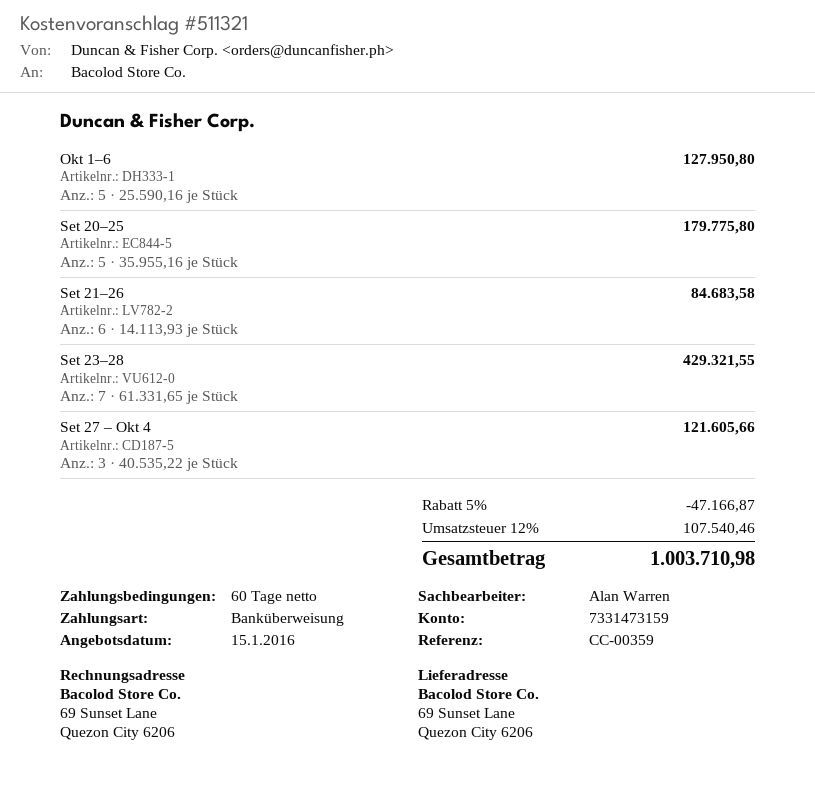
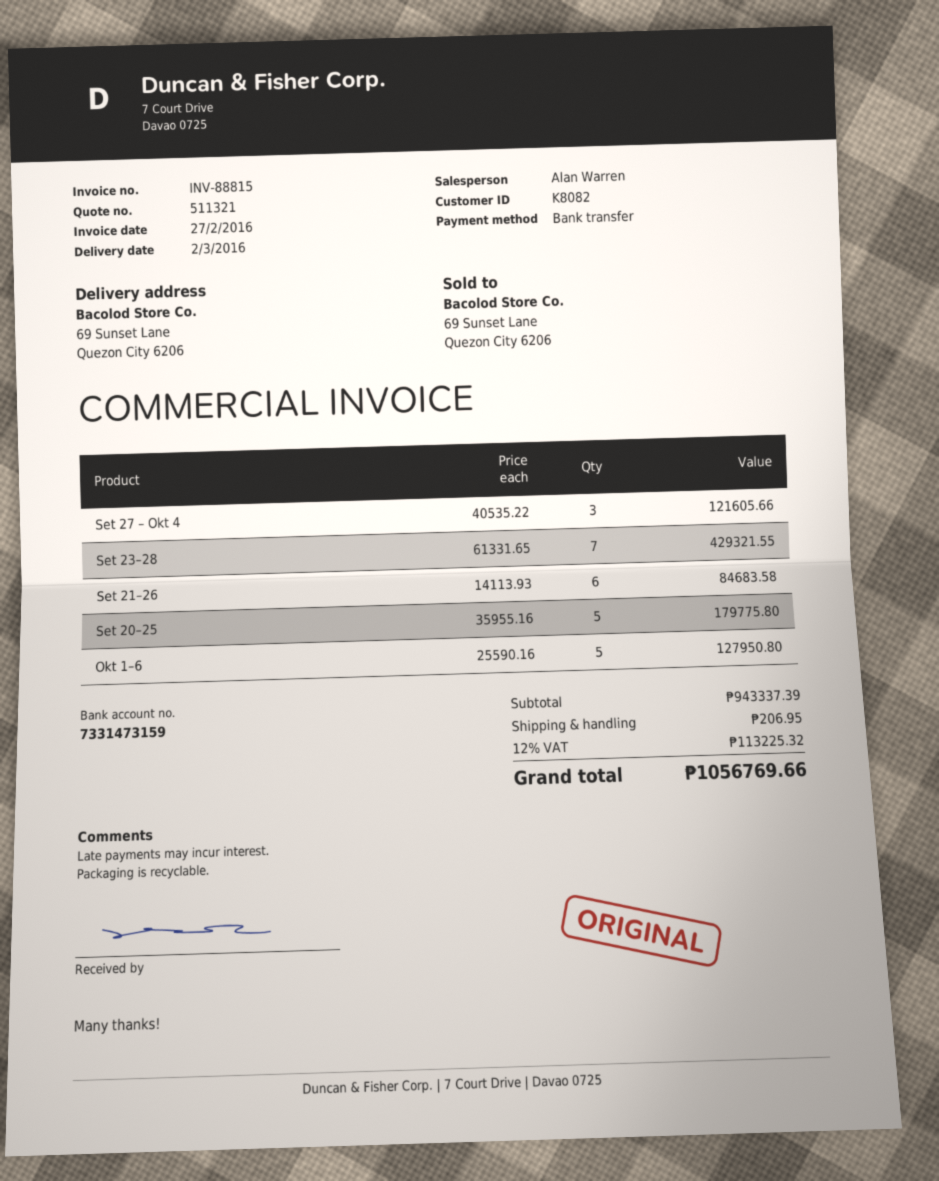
discount: 5% = 47166.87 -> none
shipping: none -> 206.95
tax: 12% = 107540.46 -> 12% = 113225.32
total: 1003710.98 -> 1056769.66

